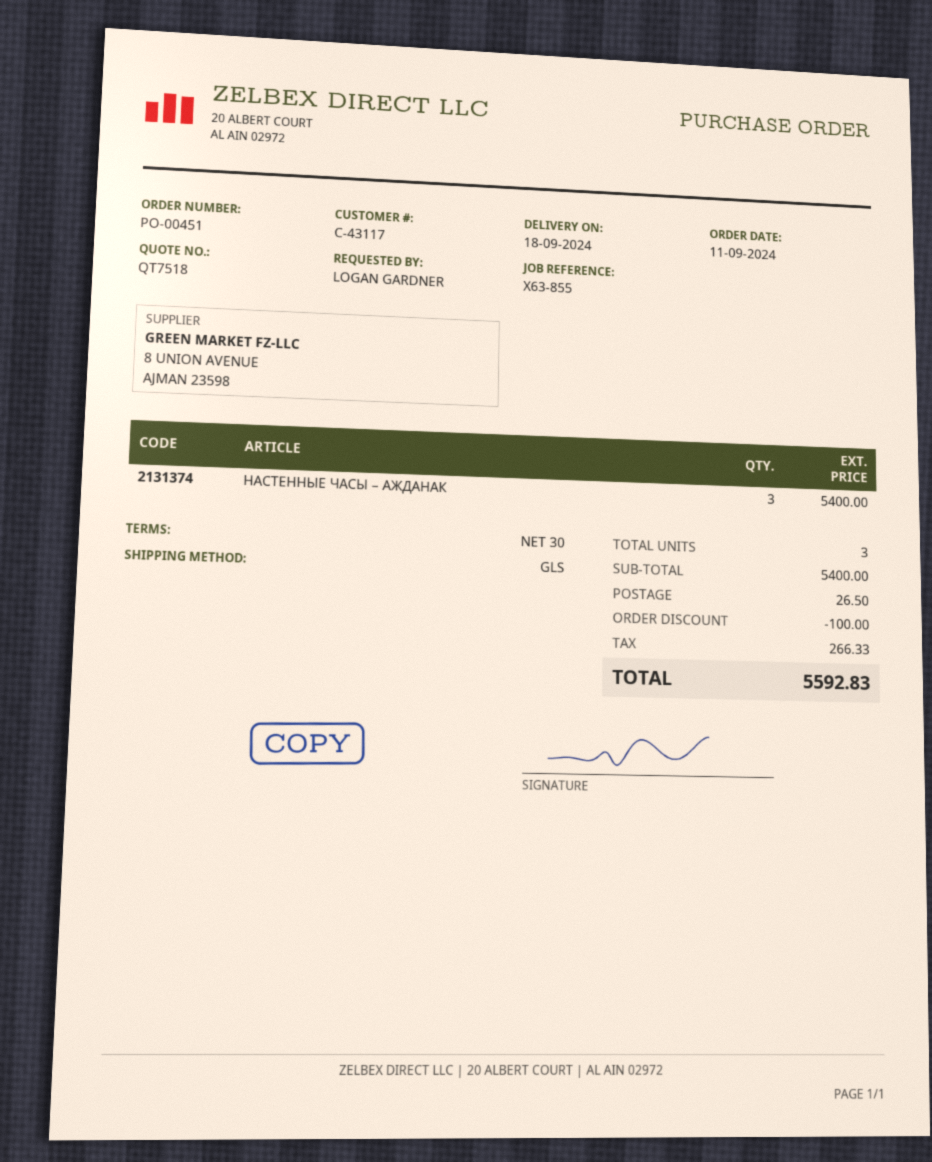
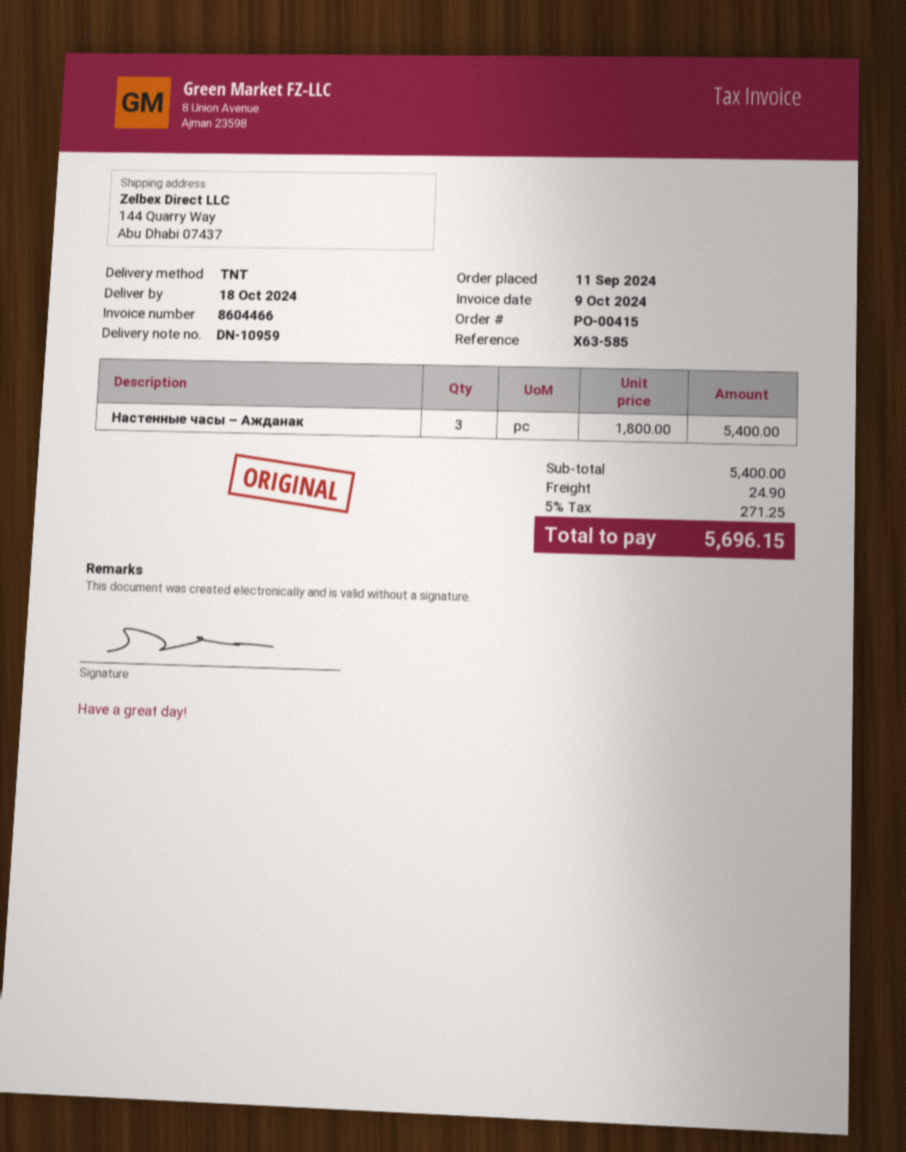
order number: PO-00451 -> PO-00415
delivery date: 2024-09-18 -> 2024-10-18
reference: X63-855 -> X63-585
shipping method: GLS -> TNT
discount: 100.00 -> none
shipping: 26.50 -> 24.90
tax: 266.33 -> 271.25
total: 5592.83 -> 5696.15

